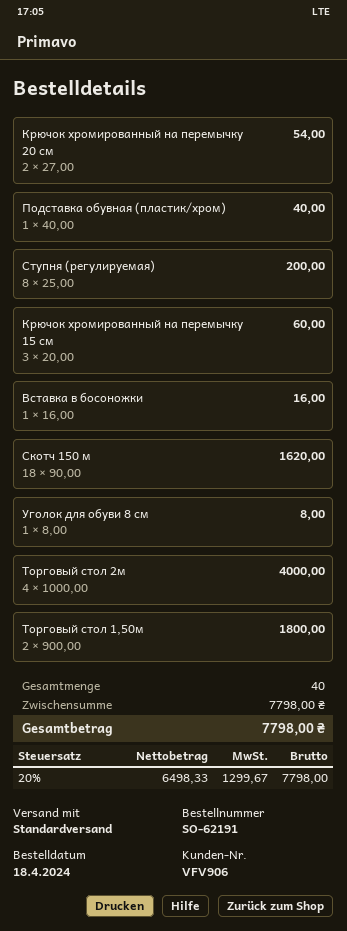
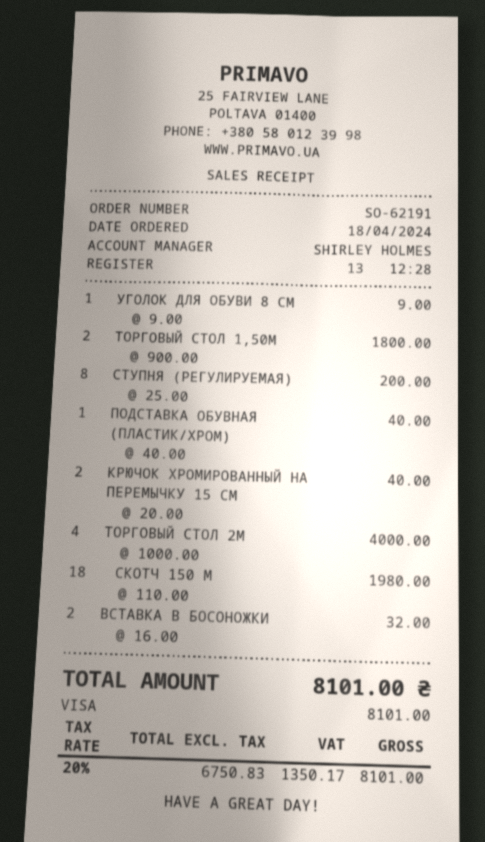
Крючок хромированный на перемычку 20 см: 2 x 27.00 = 54.00 -> none
Крючок хромированный на перемычку 15 см: 3 x 20.00 = 60.00 -> 2 x 20.00 = 40.00
Вставка в босоножки: 1 x 16.00 = 16.00 -> 2 x 16.00 = 32.00
Скотч 150 м: 18 x 90.00 = 1620.00 -> 18 x 110.00 = 1980.00
Уголок для обуви 8 см: 1 x 8.00 = 8.00 -> 1 x 9.00 = 9.00
net: 6498.33 -> 6750.83
tax: 20% = 1299.67 -> 20% = 1350.17
total: 7798.00 -> 8101.00

